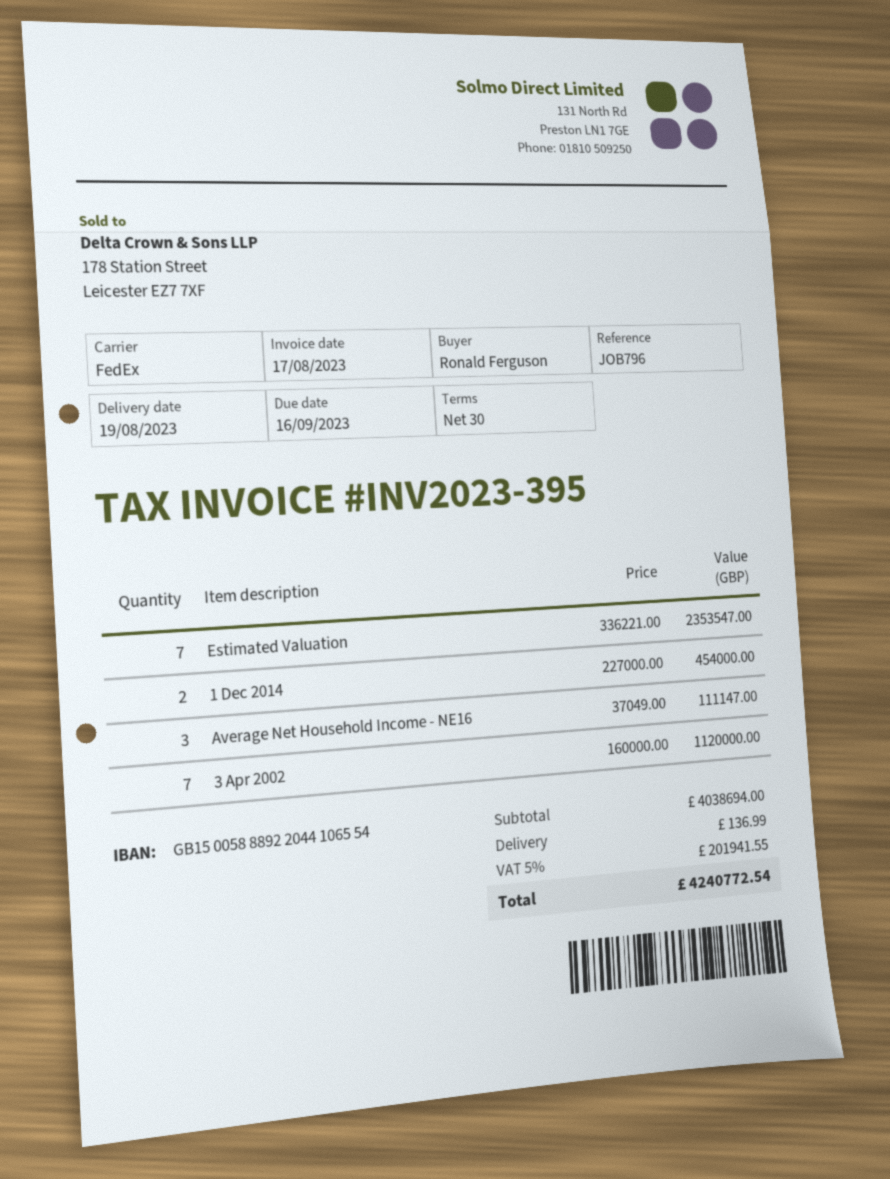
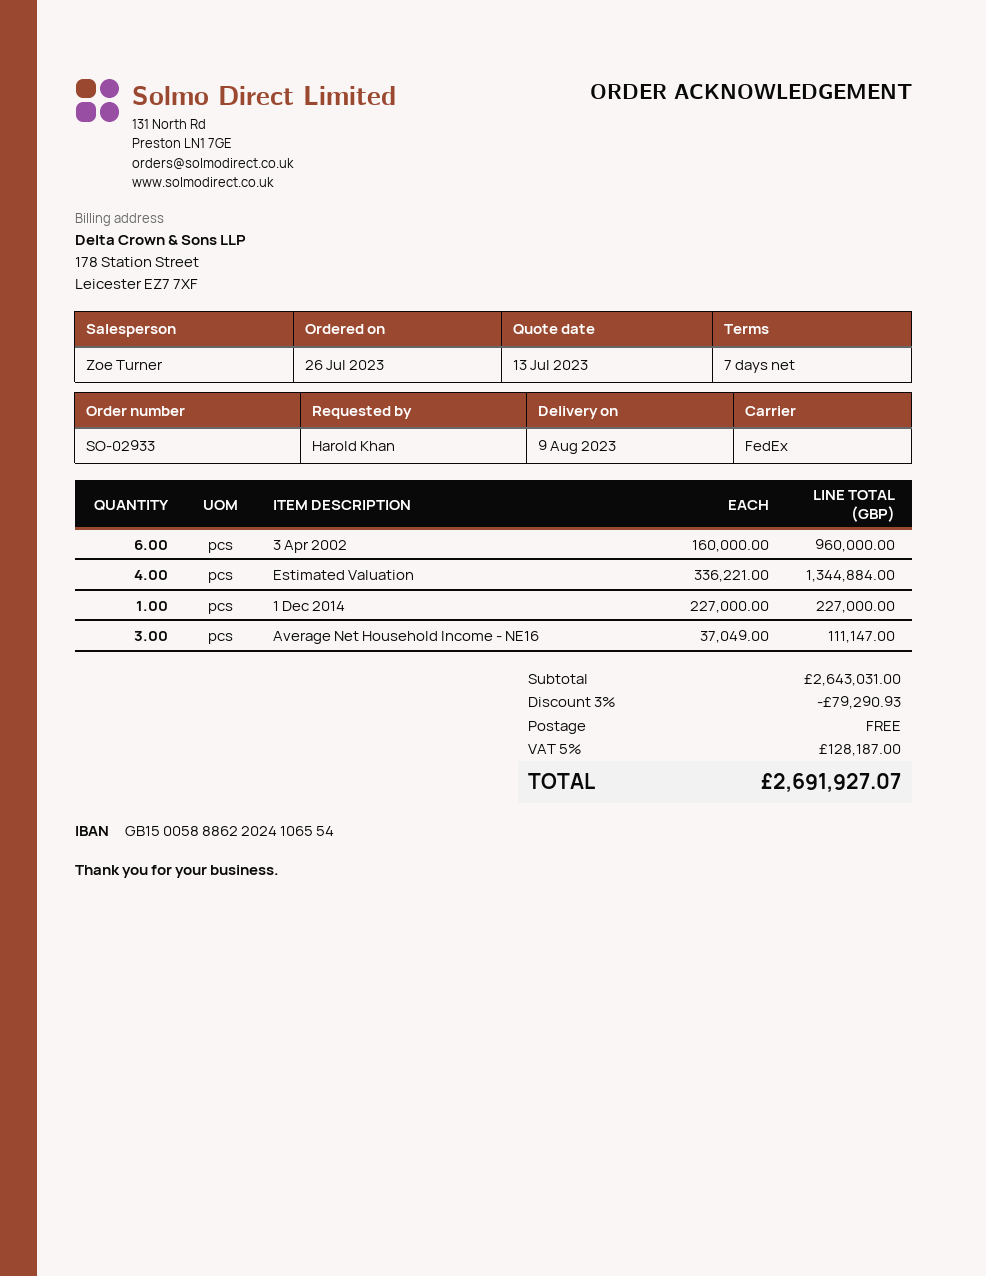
delivery date: 2023-08-19 -> 2023-08-09
payment terms: 30 days -> 7 days
ordered by: Ronald Ferguson -> Harold Khan
bank account: GB15005888922044106554 -> GB15005888622024106554
Estimated Valuation: 7 x 336221.00 = 2353547.00 -> 4 x 336221.00 = 1344884.00
1 Dec 2014: 2 x 227000.00 = 454000.00 -> 1 x 227000.00 = 227000.00
3 Apr 2002: 7 x 160000.00 = 1120000.00 -> 6 x 160000.00 = 960000.00
subtotal: 4038694.00 -> 2643031.00
discount: none -> 3% = 79290.93
shipping: 136.99 -> 0.00
tax: 5% = 201941.55 -> 5% = 128187.00
total: 4240772.54 -> 2691927.07

